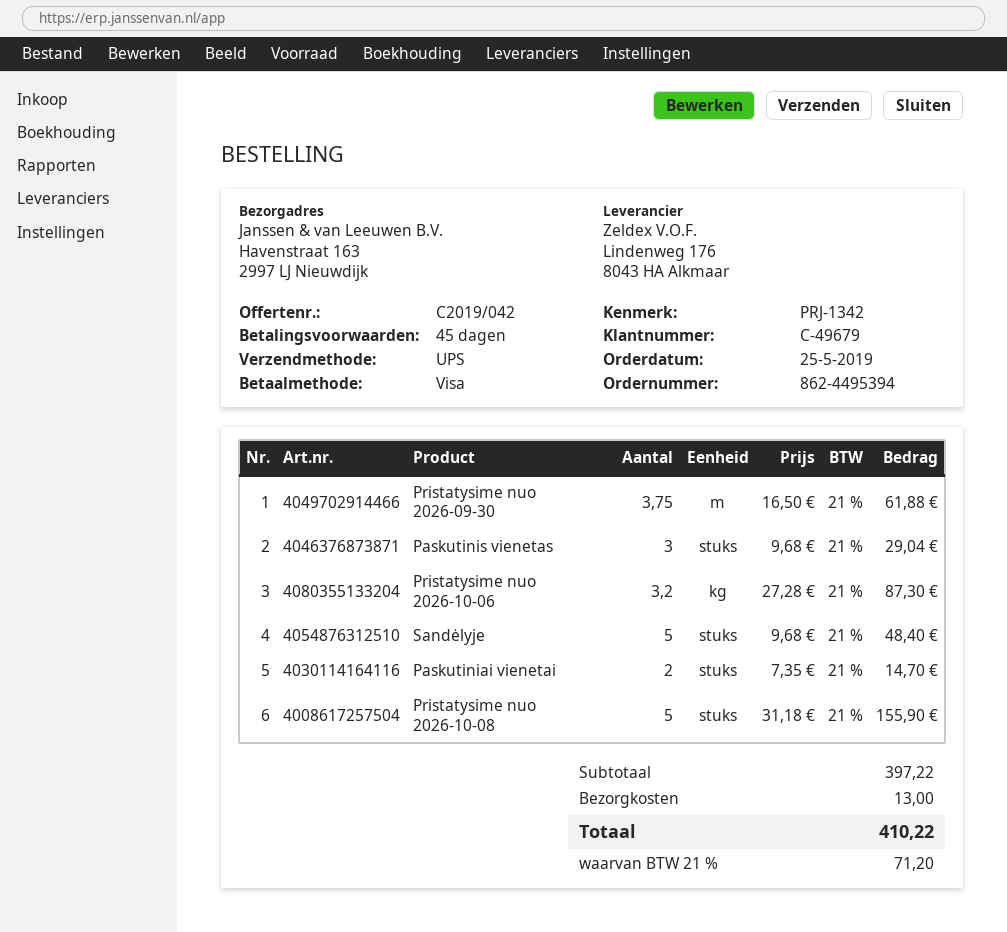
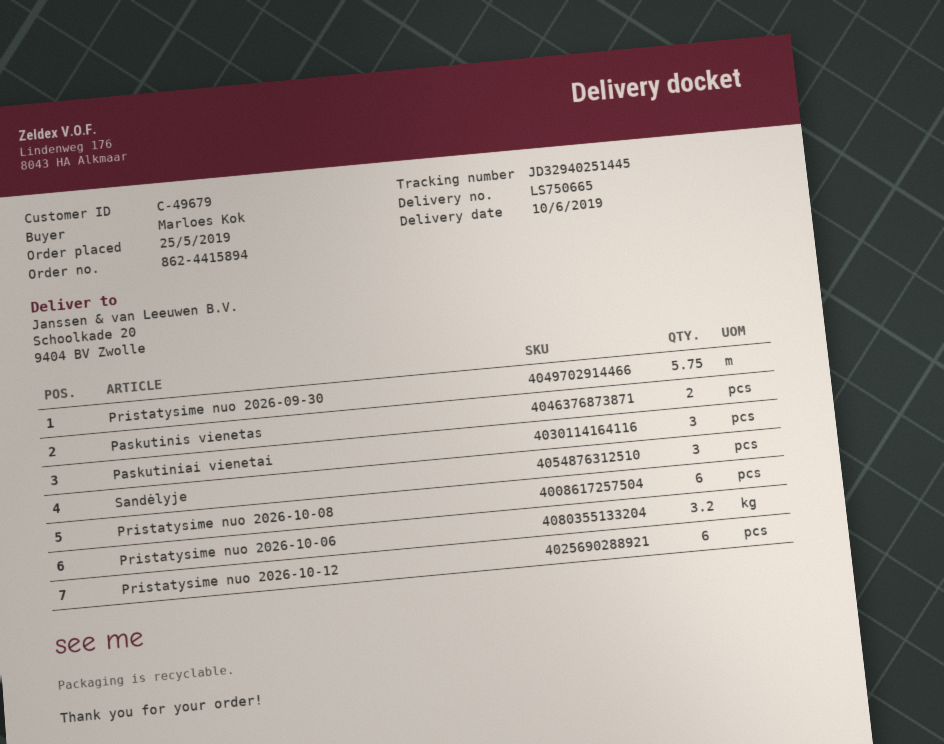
order number: 862-4495394 -> 862-4415894
ship to: Havenstraat 163, 2997 LJ Nieuwdijk -> Schoolkade 20, 9404 BV Zwolle
Pristatysime nuo 2026‑09‑30: 3.75 -> 5.75
Paskutinis vienetas: 3 -> 2
Sandėlyje: 5 -> 3
Paskutiniai vienetai: 2 -> 3
Pristatysime nuo 2026‑10‑08: 5 -> 6
Pristatysime nuo 2026‑10‑12: none -> 6

